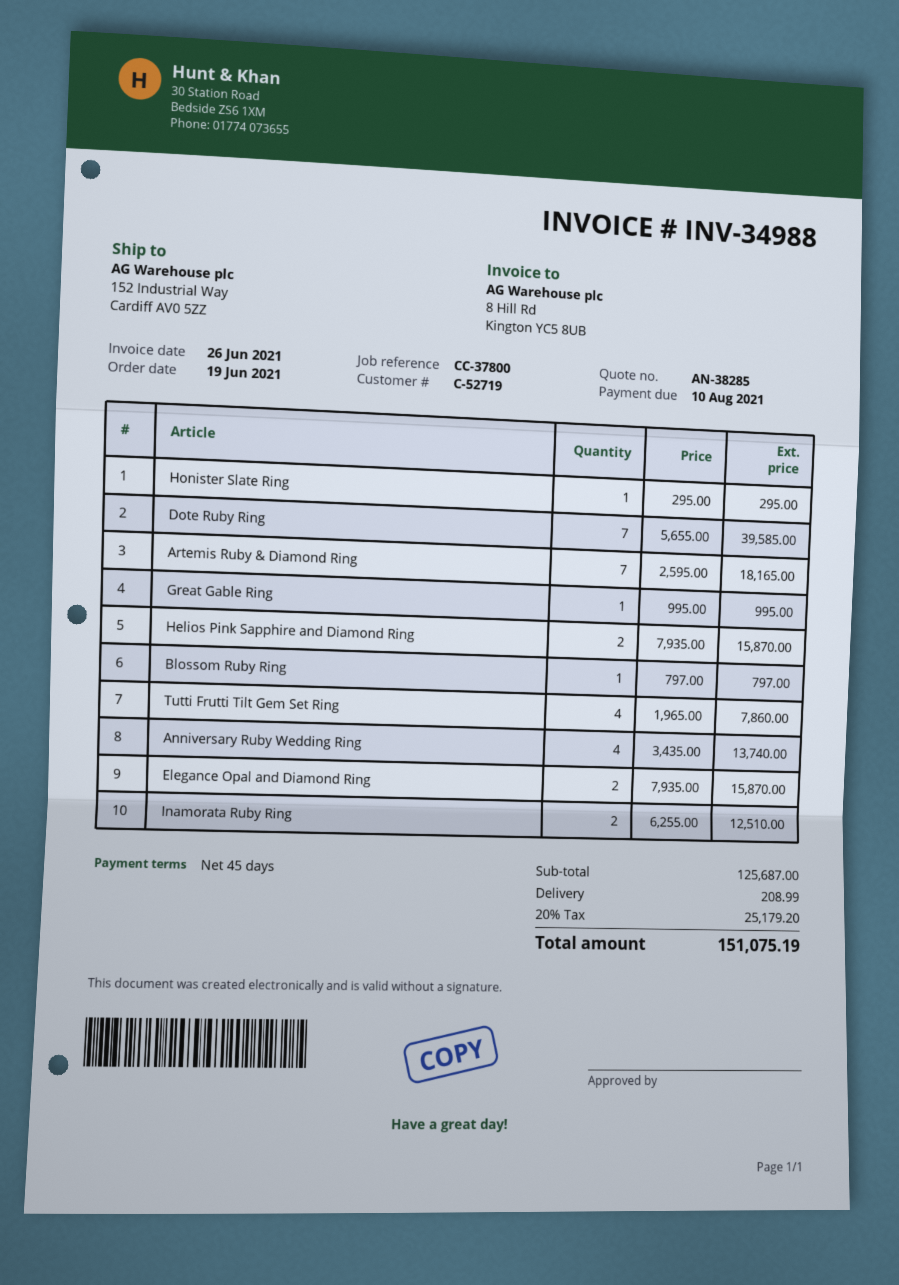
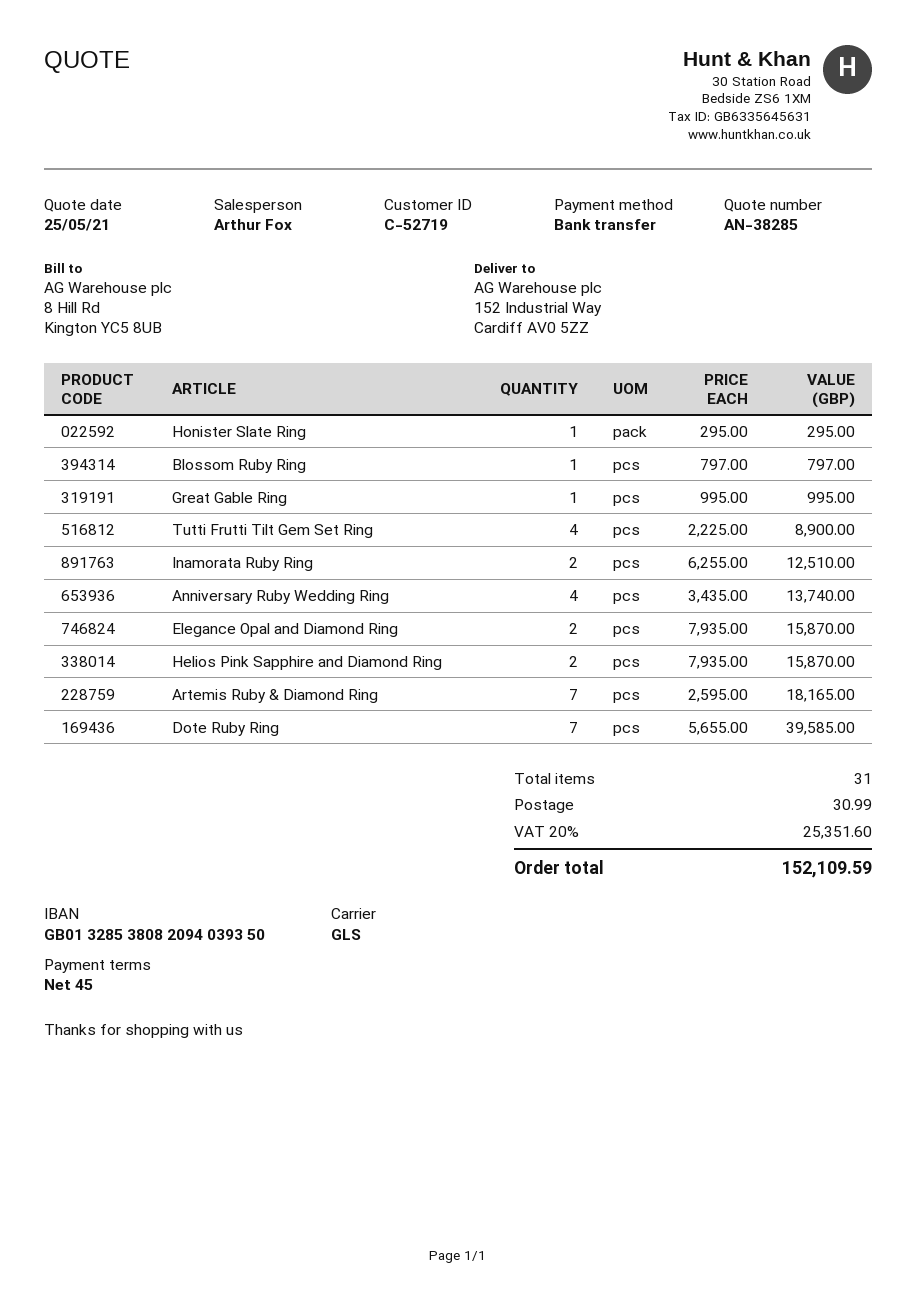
Tutti Frutti Tilt Gem Set Ring: 4 x 1965.00 = 7860.00 -> 4 x 2225.00 = 8900.00
shipping: 208.99 -> 30.99
tax: 20% = 25179.20 -> 20% = 25351.60
total: 151075.19 -> 152109.59

